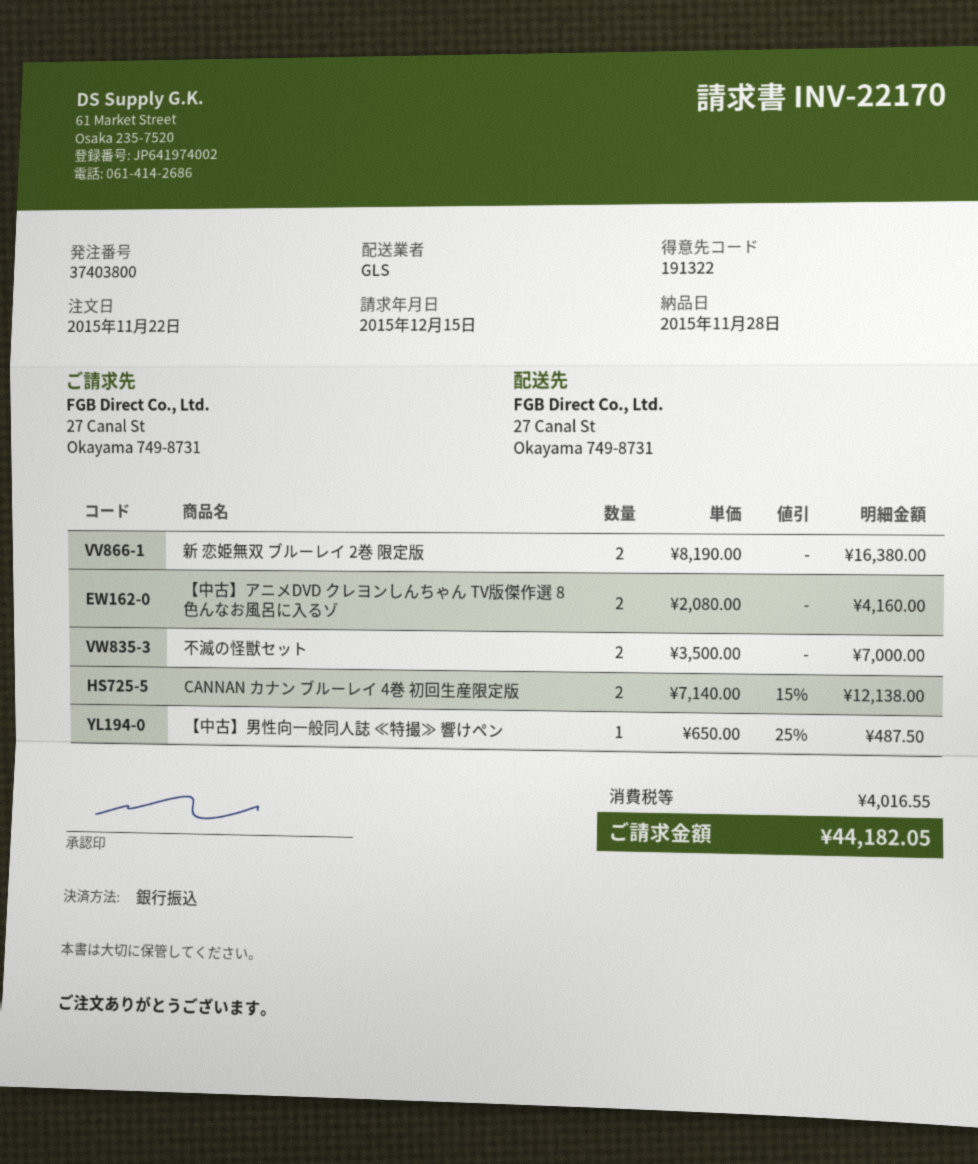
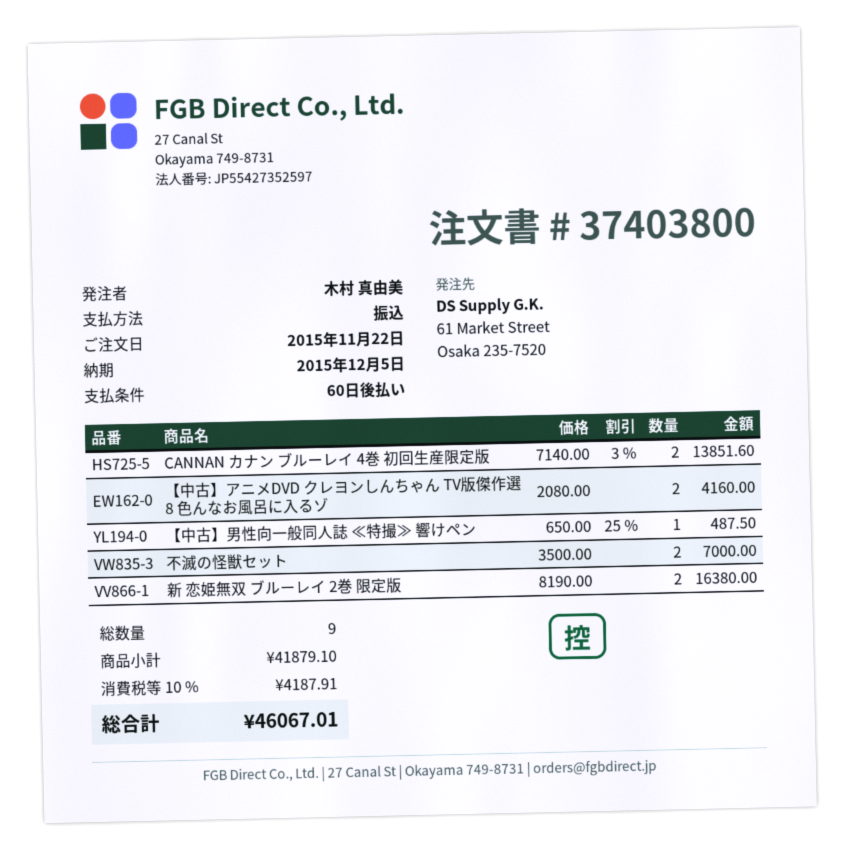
delivery date: 2015-11-28 -> 2015-12-05
CANNAN カナン ブルーレイ 4巻 初回生産限定版: 2 x 7140.00 - 15% = 12138.00 -> 2 x 7140.00 - 3% = 13851.60
tax: 4016.55 -> 4187.91
total: 44182.05 -> 46067.01

